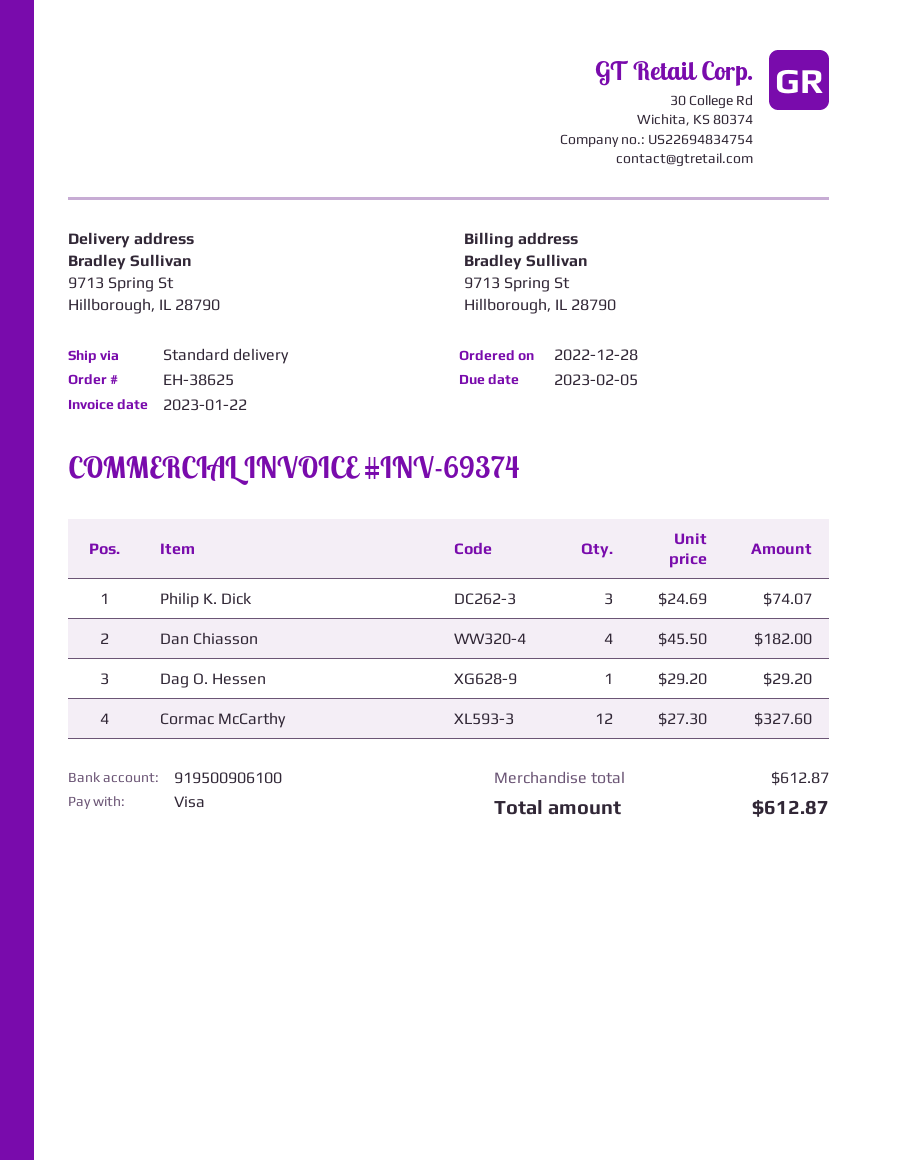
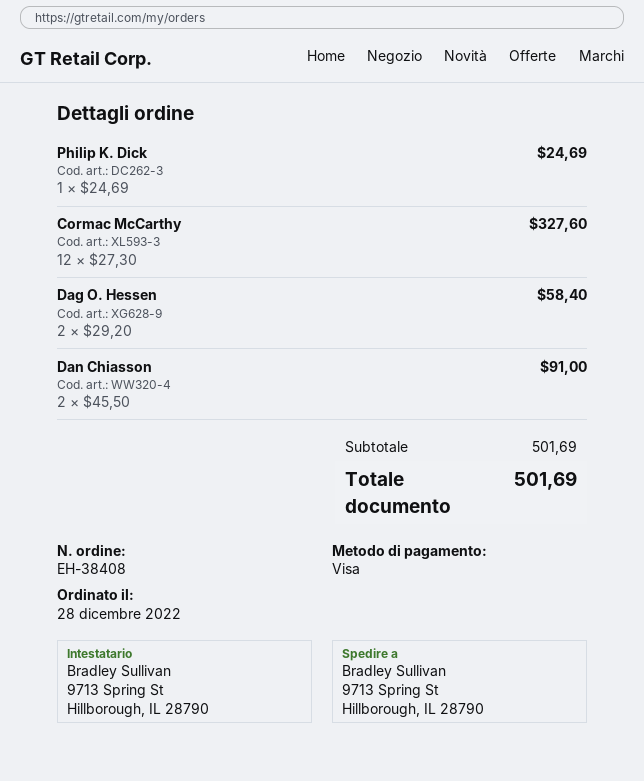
order number: EH-38625 -> EH-38408
Philip K. Dick: 3 x 24.69 = 74.07 -> 1 x 24.69 = 24.69
Dan Chiasson: 4 x 45.50 = 182.00 -> 2 x 45.50 = 91.00
Dag O. Hessen: 1 x 29.20 = 29.20 -> 2 x 29.20 = 58.40
subtotal: 612.87 -> 501.69
total: 612.87 -> 501.69

